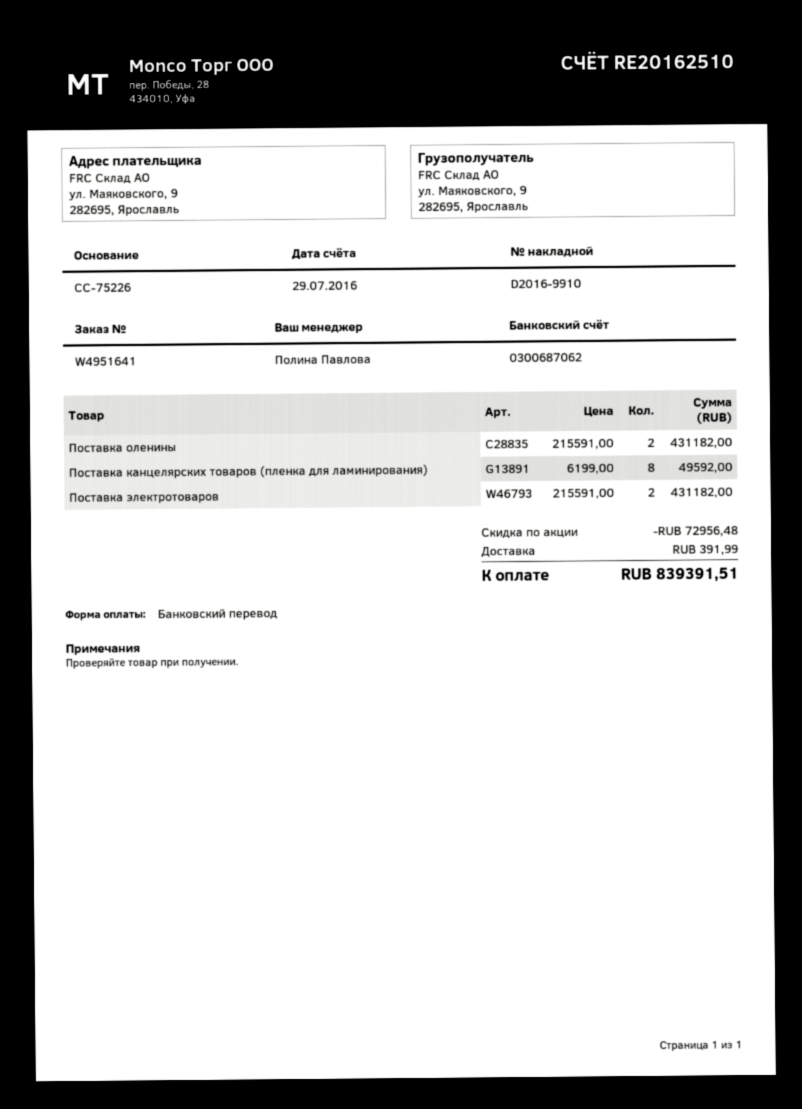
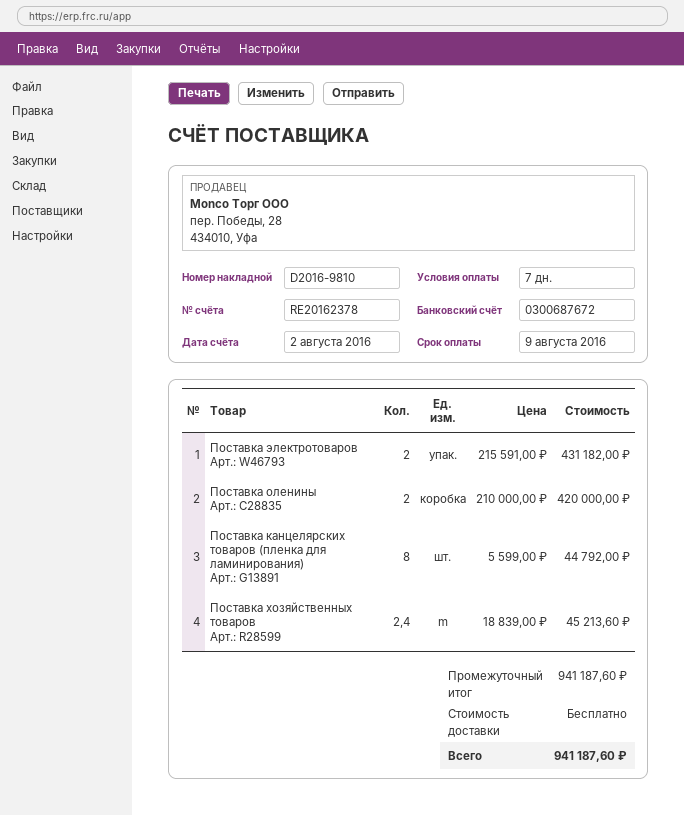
delivery note number: D2016-9910 -> D2016-9810
invoice number: RE20162510 -> RE20162378
invoice date: 2016-07-29 -> 2016-08-02
bank account: 0300687062 -> 0300687672
Поставка оленины: 2 x 215591.00 = 431182.00 -> 2 x 210000.00 = 420000.00
Поставка канцелярских товаров (пленка для ламинирования): 8 x 6199.00 = 49592.00 -> 8 x 5599.00 = 44792.00
Поставка хозяйственных товаров: none -> 2.4 x 18839.00 = 45213.60
discount: 72956.48 -> none
shipping: 391.99 -> 0.00
total: 839391.51 -> 941187.60

